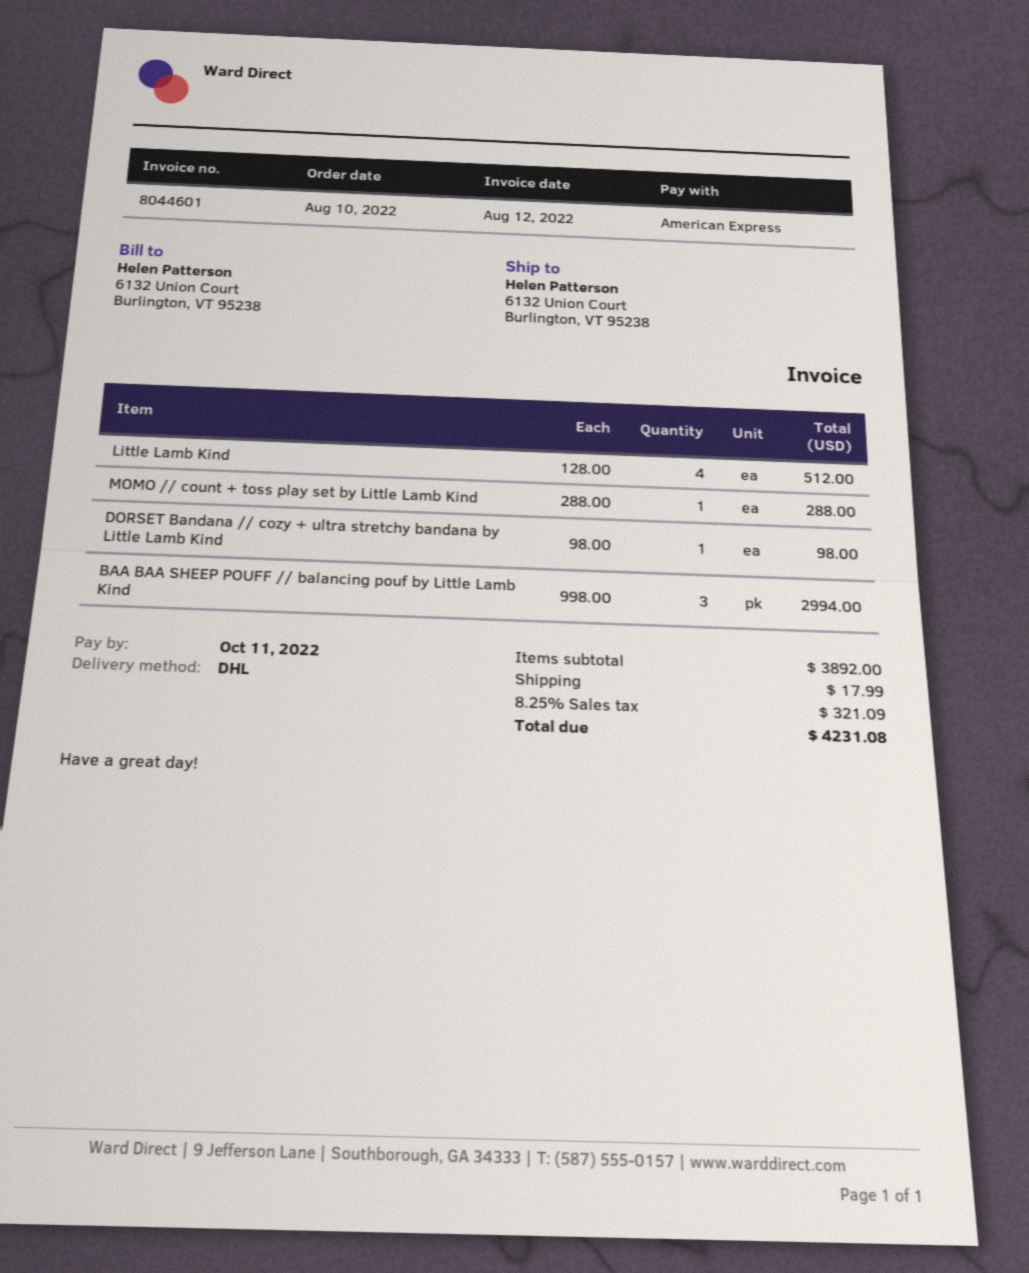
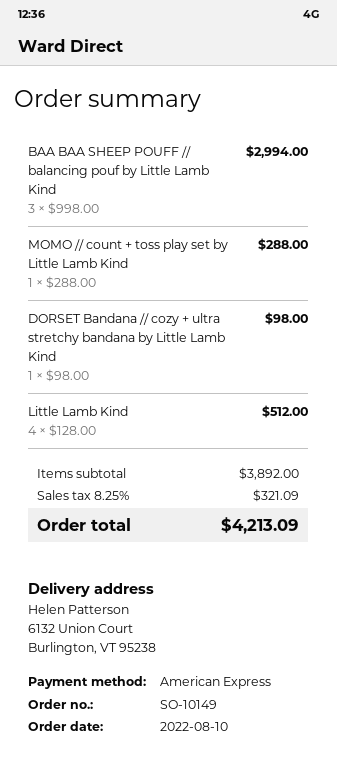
shipping: 17.99 -> none
total: 4231.08 -> 4213.09

